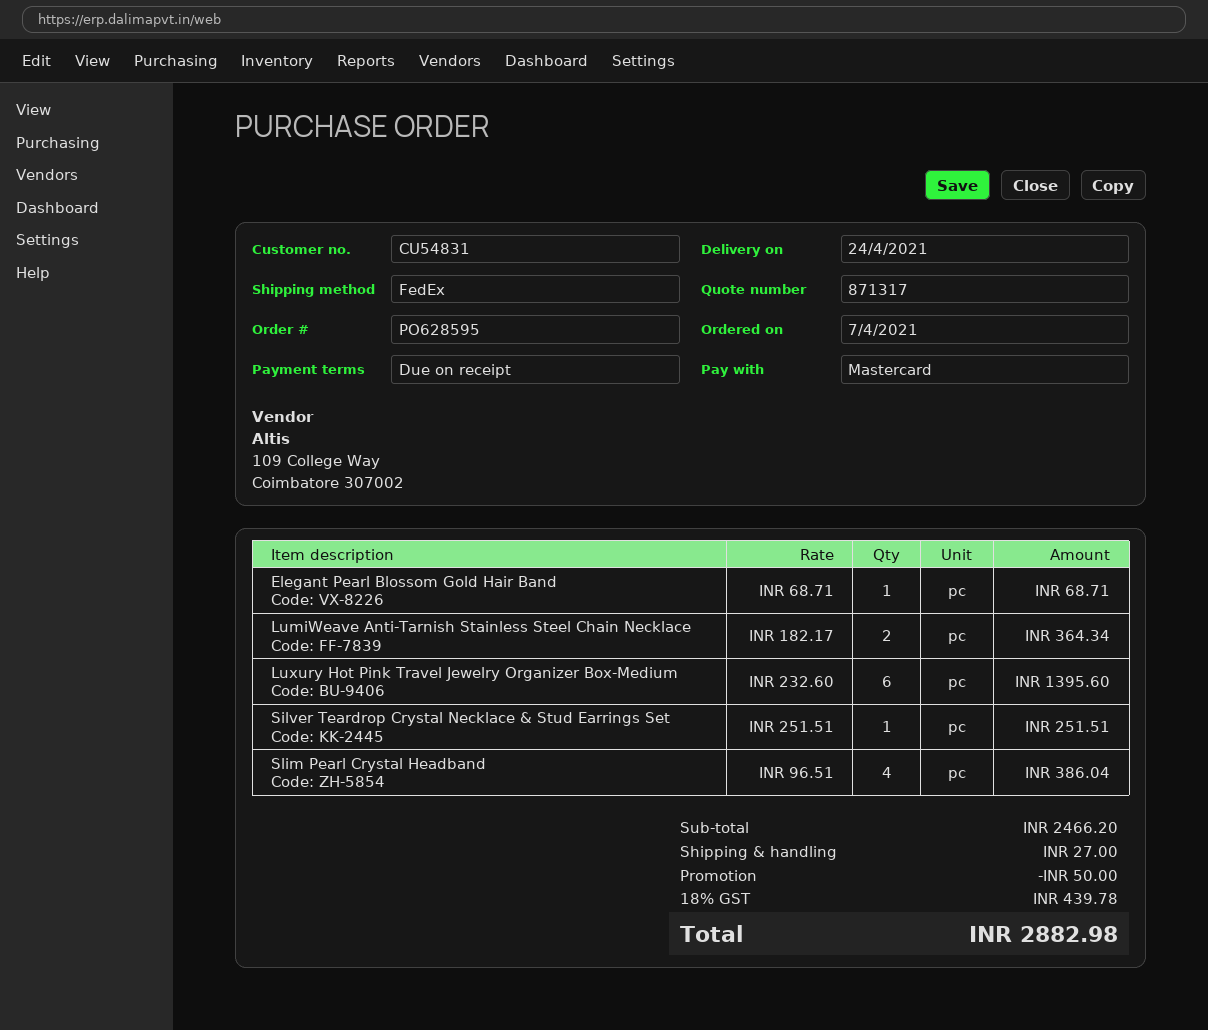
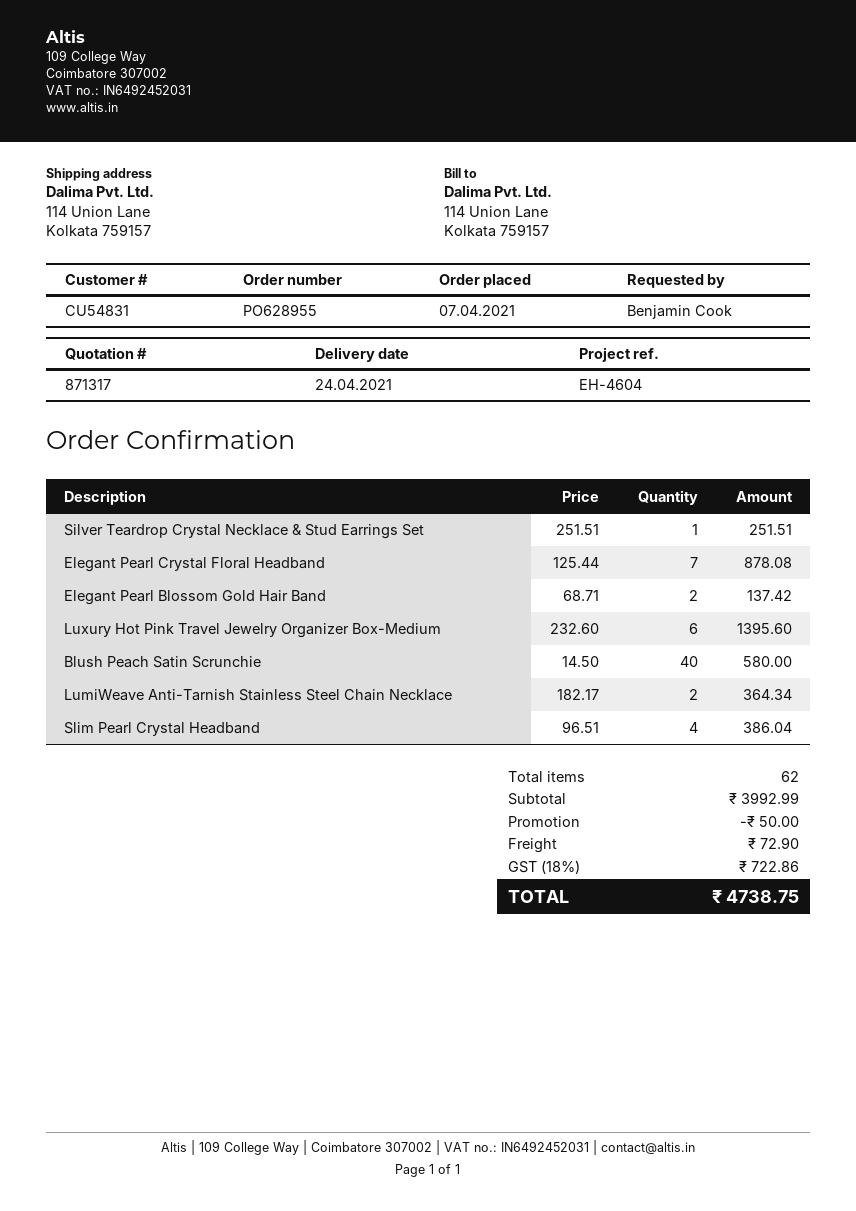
order number: PO628595 -> PO628955
Elegant Pearl Blossom Gold Hair Band: 1 x 68.71 = 68.71 -> 2 x 68.71 = 137.42
Elegant Pearl Crystal Floral Headband: none -> 7 x 125.44 = 878.08
Blush Peach Satin Scrunchie: none -> 40 x 14.50 = 580.00
subtotal: 2466.20 -> 3992.99
shipping: 27.00 -> 72.90
tax: 18% = 439.78 -> 18% = 722.86
total: 2882.98 -> 4738.75

